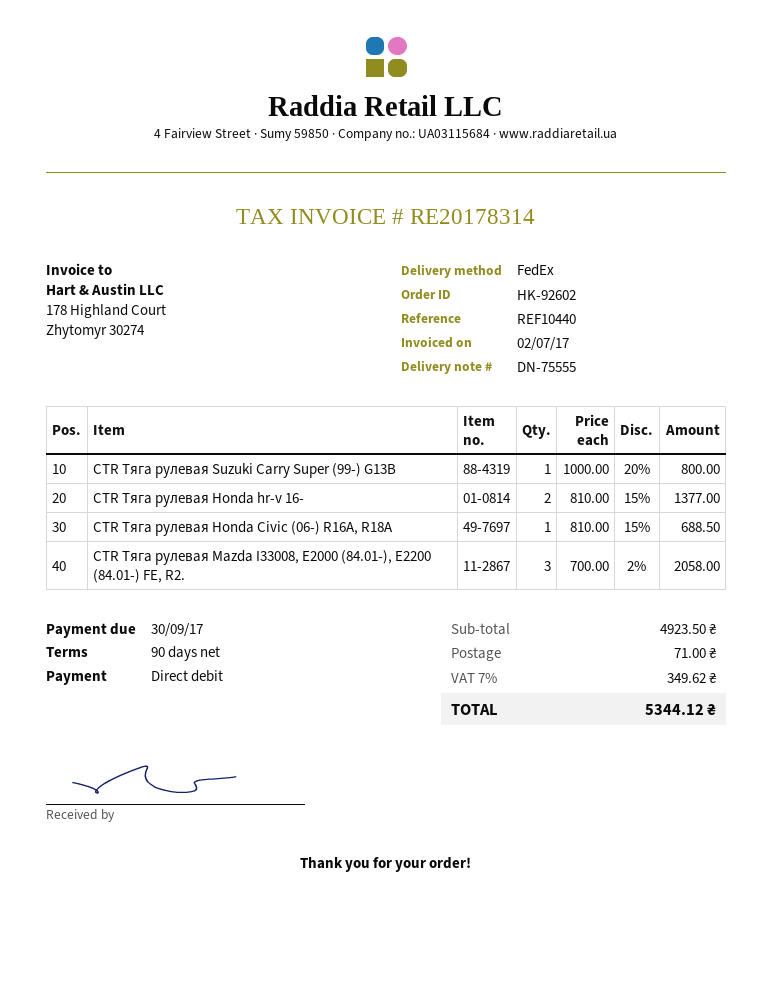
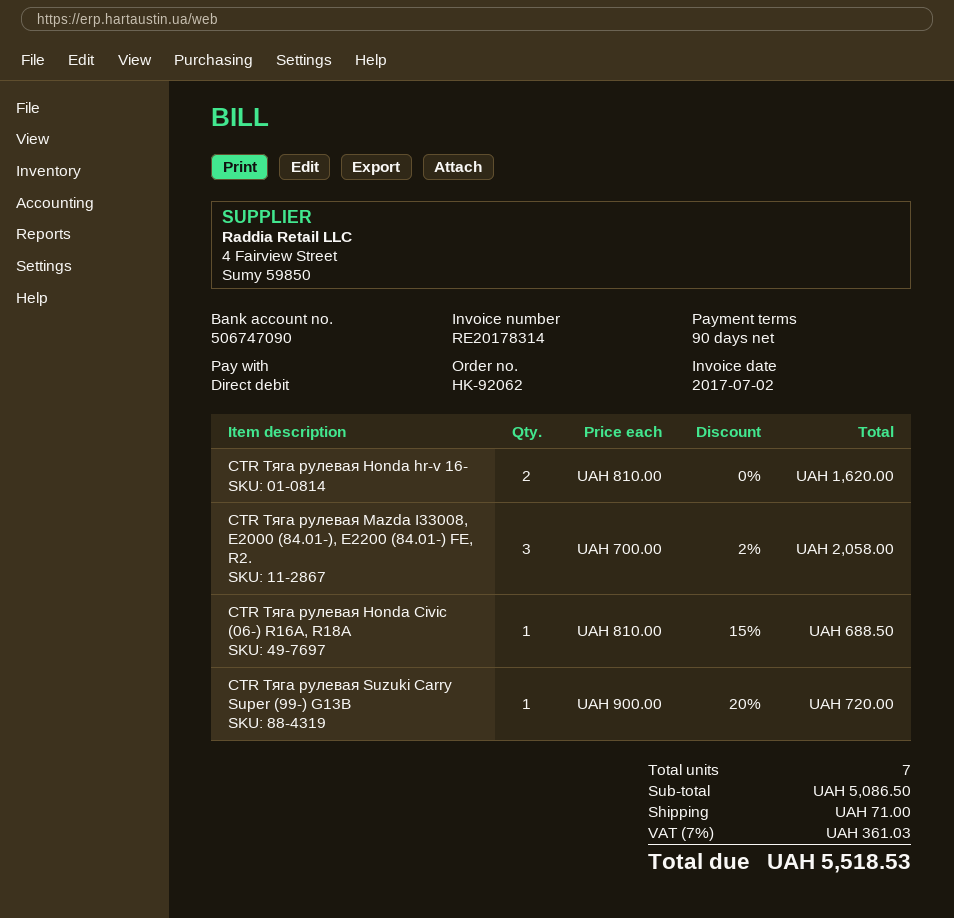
order number: HK-92602 -> HK-92062
CTR Тяга рулевая Suzuki Carry Super (99-) G13B: 1 x 1000.00 - 20% = 800.00 -> 1 x 900.00 - 20% = 720.00
CTR Тяга рулевая Honda hr-v 16-: 2 x 810.00 - 15% = 1377.00 -> 2 x 810.00 = 1620.00
subtotal: 4923.50 -> 5086.50
tax: 7% = 349.62 -> 7% = 361.03
total: 5344.12 -> 5518.53

